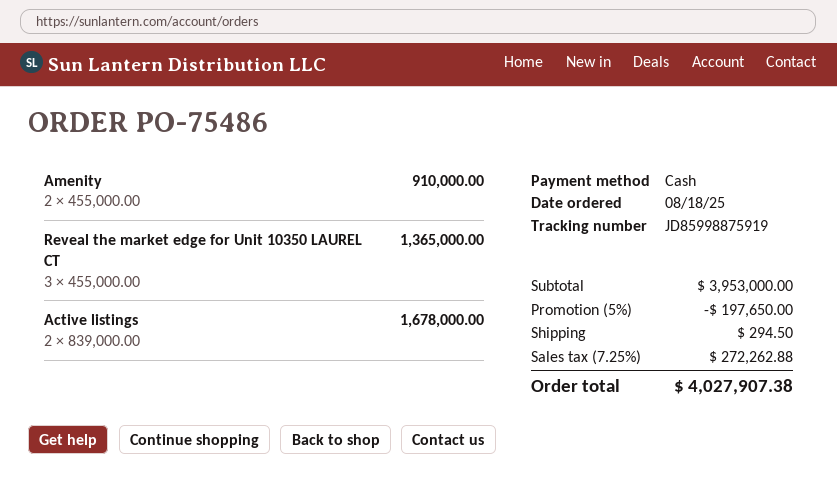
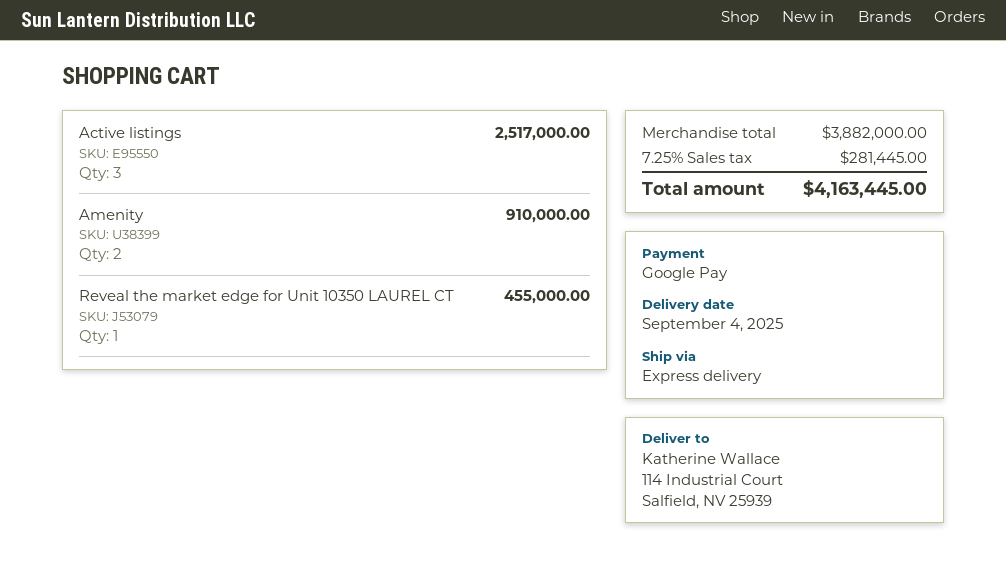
payment method: cash -> Google Pay
Reveal the market edge for Unit 10350 LAUREL CT: 3 for 1365000.00 -> 1 for 455000.00
Active listings: 2 for 1678000.00 -> 3 for 2517000.00
subtotal: 3953000.00 -> 3882000.00
discount: 5% = 197650.00 -> none
shipping: 294.50 -> none
tax: 7.25% = 272262.88 -> 7.25% = 281445.00
total: 4027907.38 -> 4163445.00

